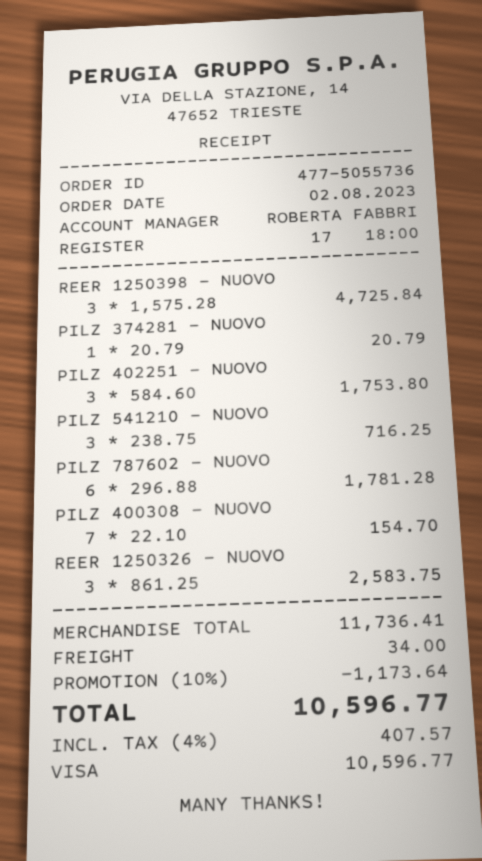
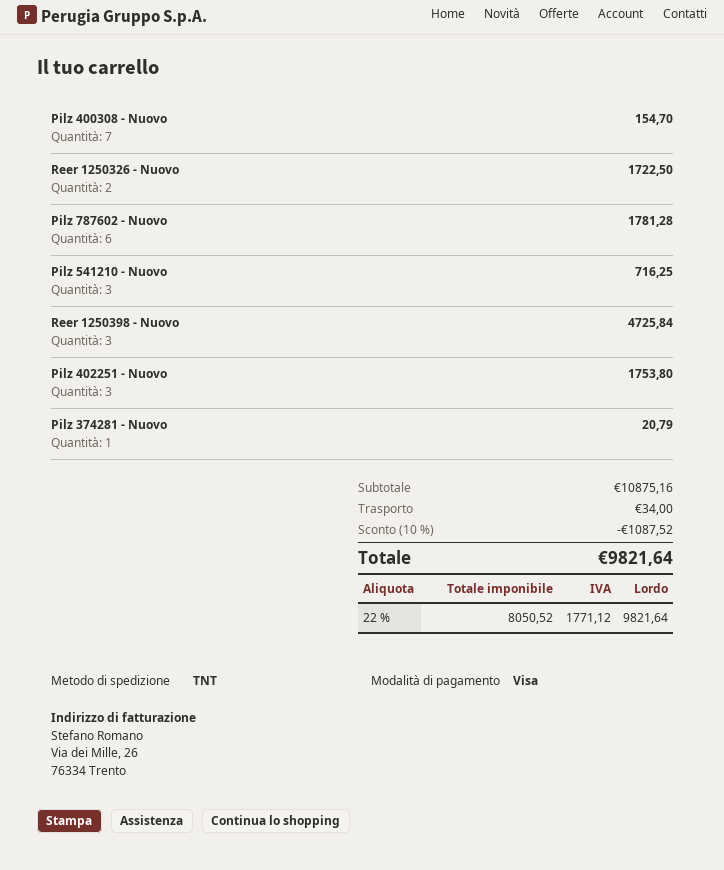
REER 1250326 - NUOVO: 3 for 2583.75 -> 2 for 1722.50
subtotal: 11736.41 -> 10875.16
discount: 10% = 1173.64 -> 10% = 1087.52
tax: 4% = 407.57 -> 22% = 1771.12
total: 10596.77 -> 9821.64

